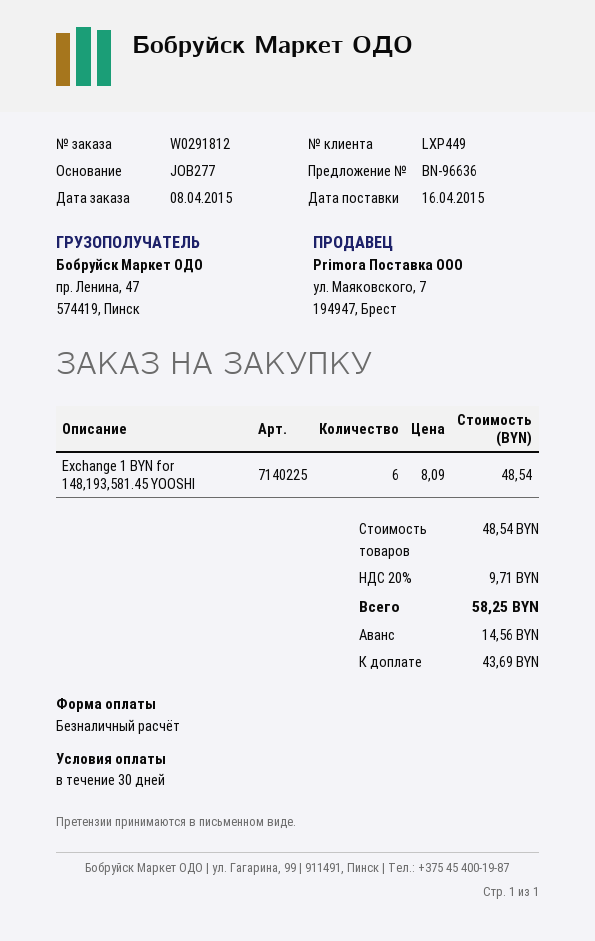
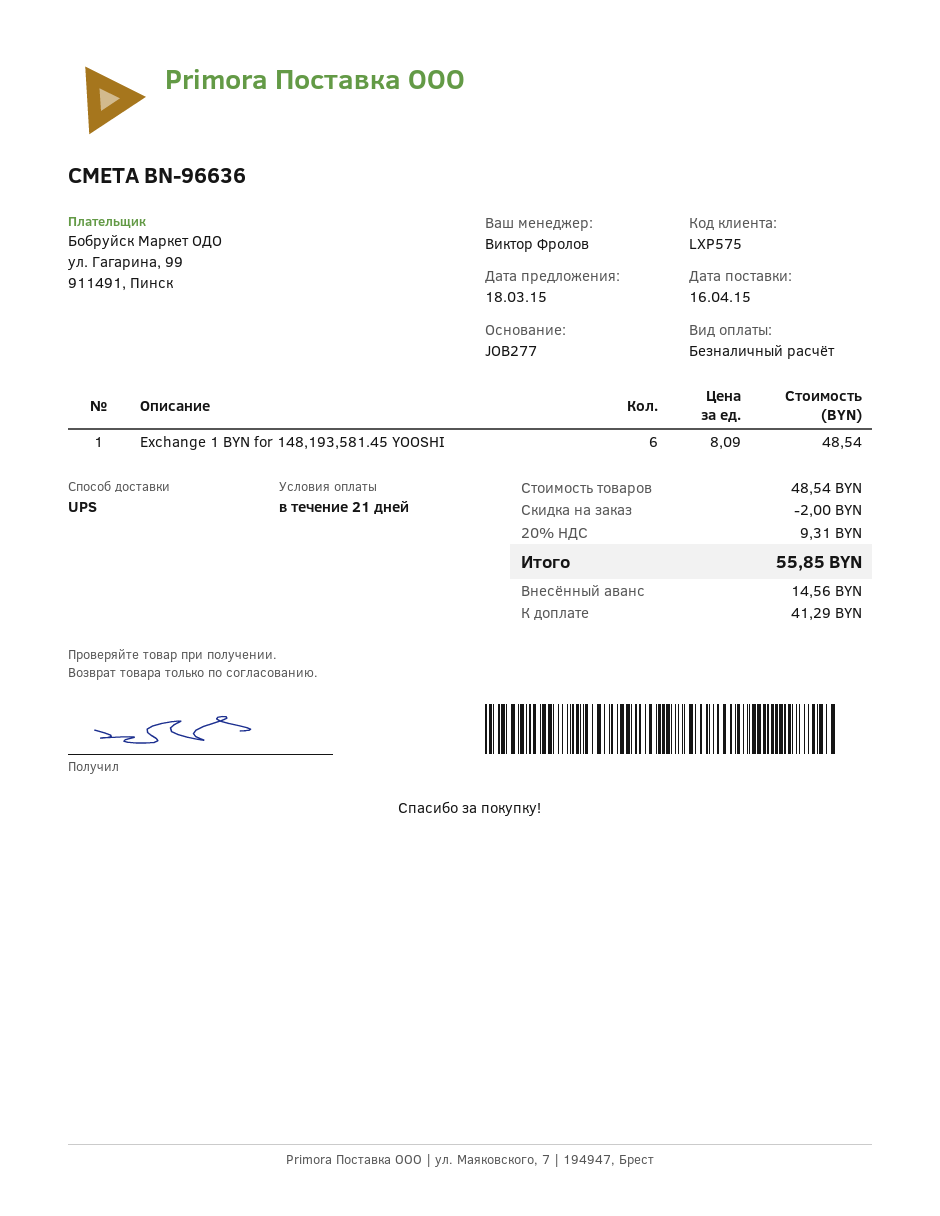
payment terms: 30 days -> 21 days
customer number: LXP449 -> LXP575
discount: none -> 2.00
tax: 20% = 9.71 -> 20% = 9.31
total: 58.25 -> 55.85
balance: 43.69 -> 41.29

